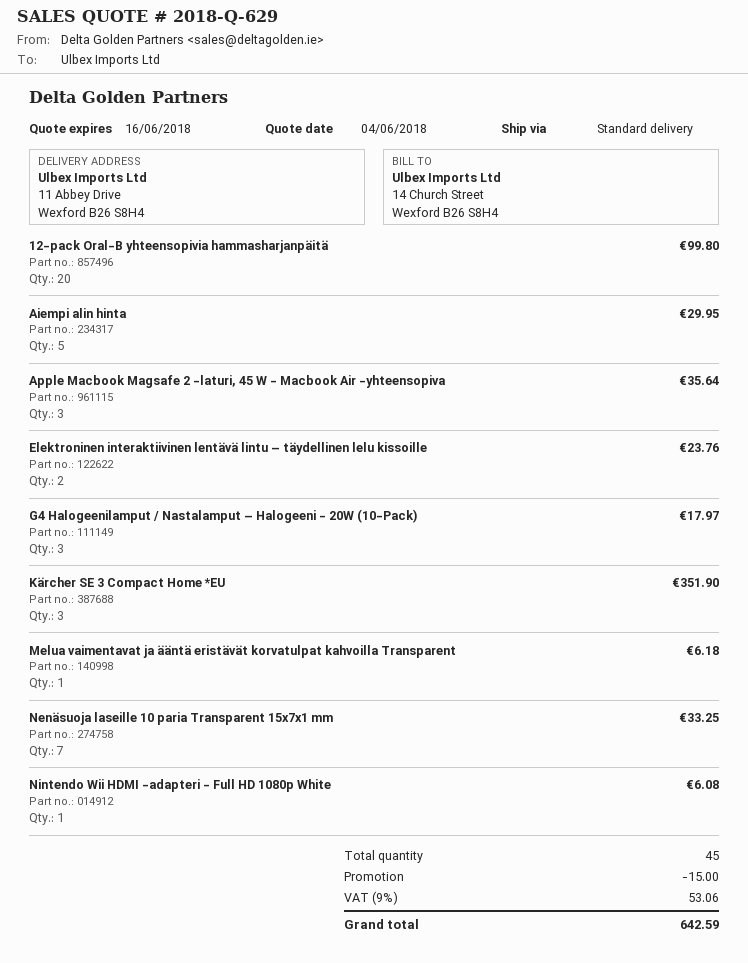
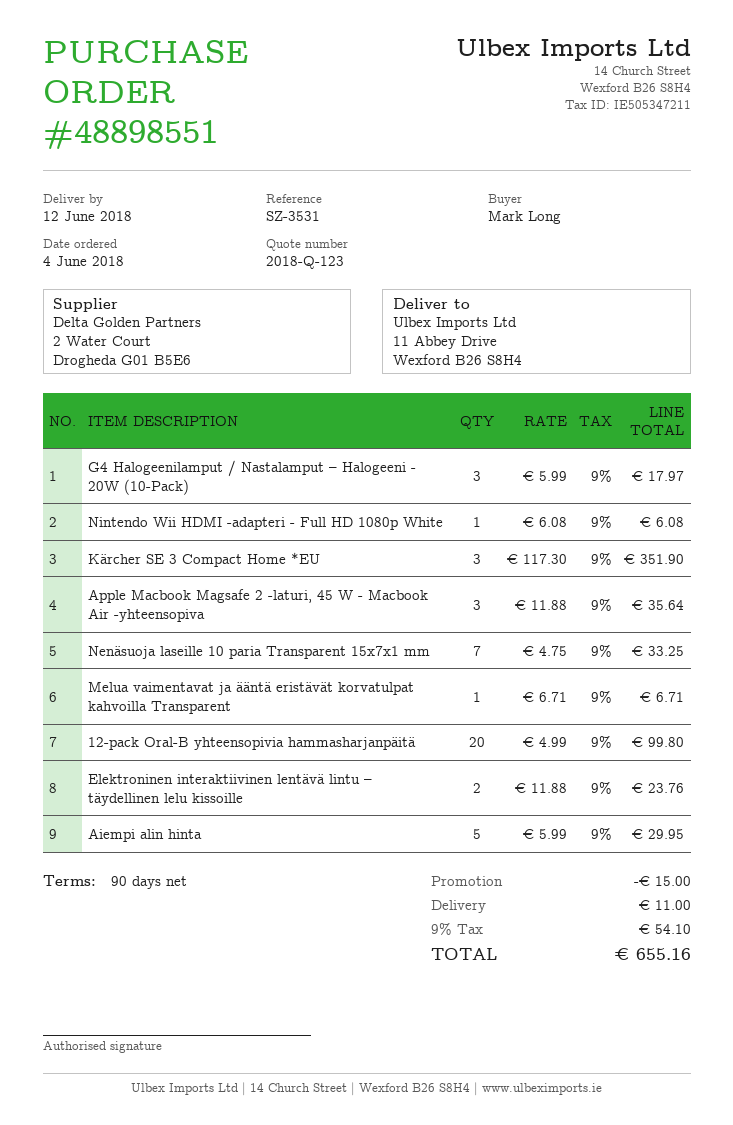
quote number: 2018-Q-629 -> 2018-Q-123
Melua vaimentavat ja ääntä eristävät korvatulpat kahvoilla Transparent: 1 for 6.18 -> 1 for 6.71
shipping: none -> 11.00
tax: 9% = 53.06 -> 9% = 54.10
total: 642.59 -> 655.16

